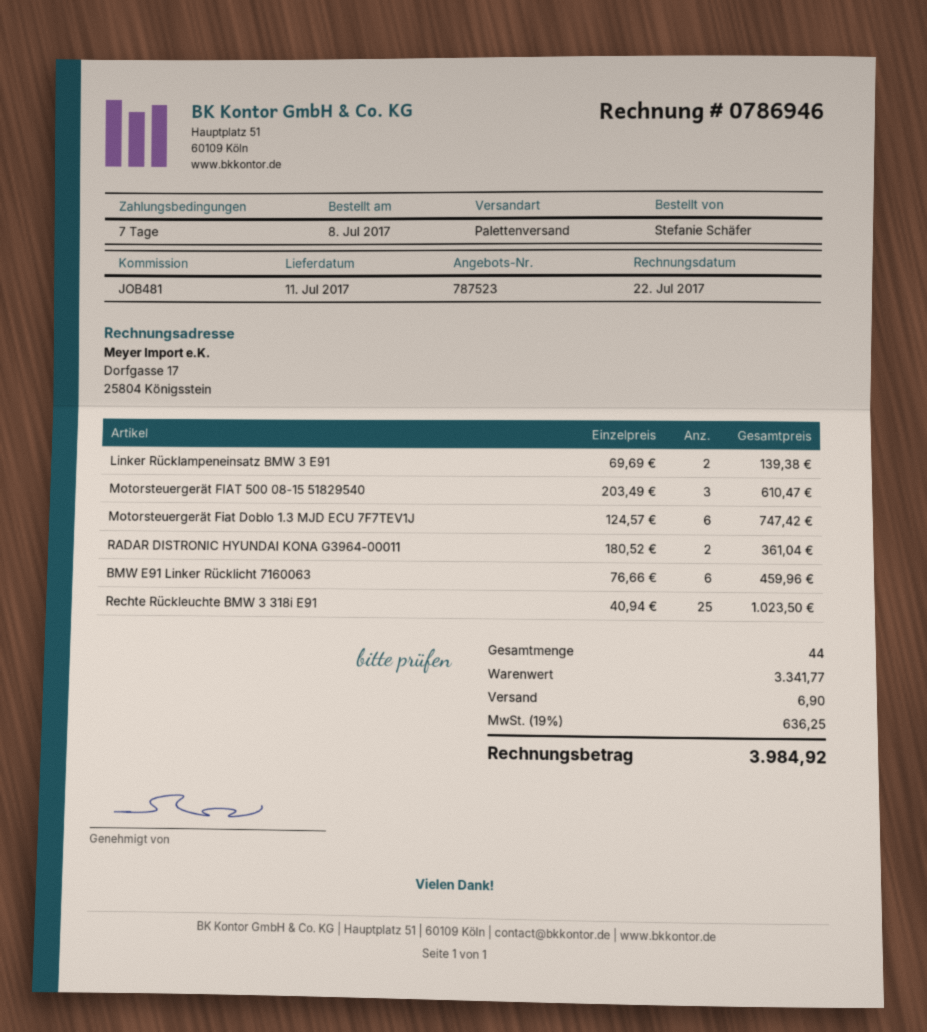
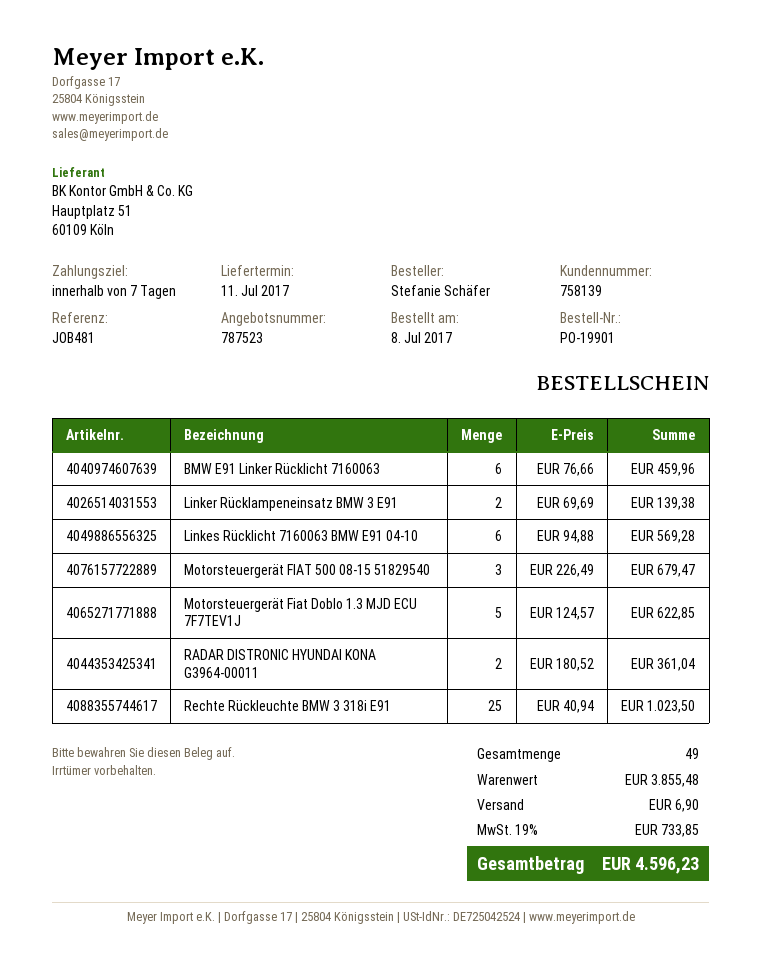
Motorsteuergerät FIAT 500 08-15 51829540: 3 x 203.49 = 610.47 -> 3 x 226.49 = 679.47
Motorsteuergerät Fiat Doblo 1.3 MJD ECU 7F7TEV1J: 6 x 124.57 = 747.42 -> 5 x 124.57 = 622.85
Linkes Rücklicht 7160063 BMW E91 04-10: none -> 6 x 94.88 = 569.28
total quantity: 44 -> 49
subtotal: 3341.77 -> 3855.48
tax: 19% = 636.25 -> 19% = 733.85
total: 3984.92 -> 4596.23

